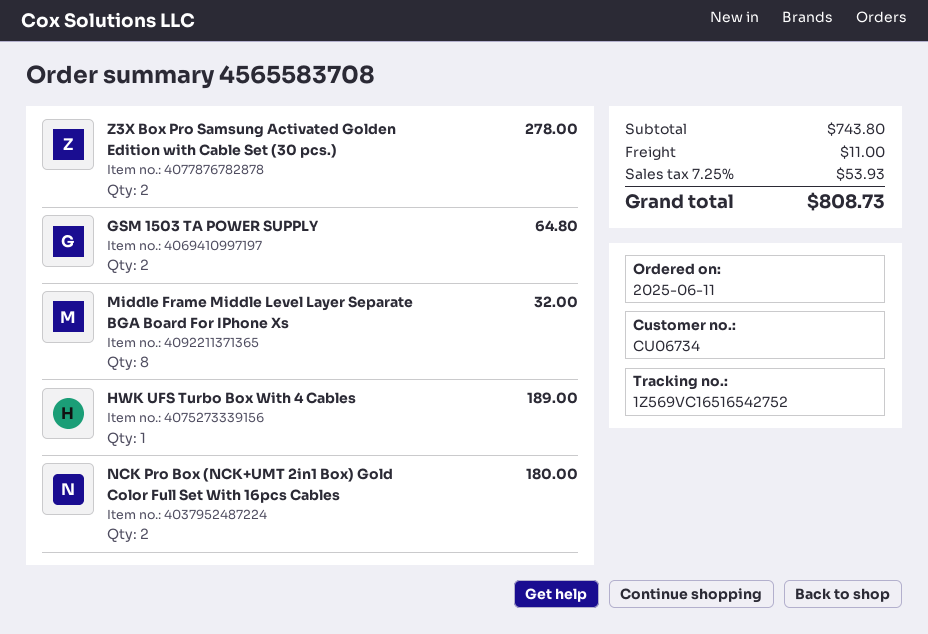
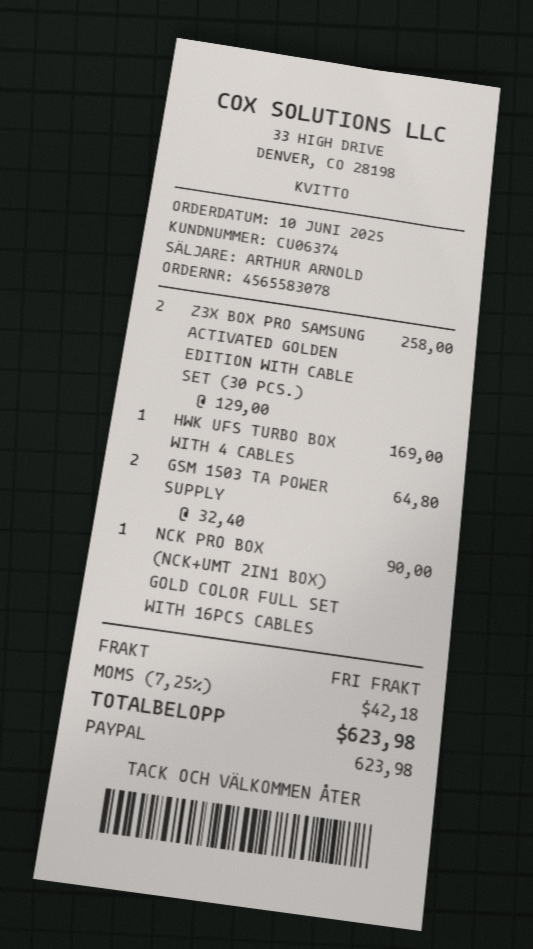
order number: 4565583708 -> 4565583078
order date: 2025-06-11 -> 2025-06-10
customer number: CU06734 -> CU06374
Z3X Box Pro Samsung Activated Golden Edition with Cable Set (30 pcs.): 2 for 278.00 -> 2 for 258.00
Middle Frame Middle Level Layer Separate BGA Board For IPhone Xs: 8 for 32.00 -> none
HWK UFS Turbo Box With 4 Cables: 1 for 189.00 -> 1 for 169.00
NCK Pro Box (NCK+UMT 2in1 Box) Gold Color Full Set With 16pcs Cables: 2 for 180.00 -> 1 for 90.00
shipping: 11.00 -> 0.00
tax: 7.25% = 53.93 -> 7.25% = 42.18
total: 808.73 -> 623.98

